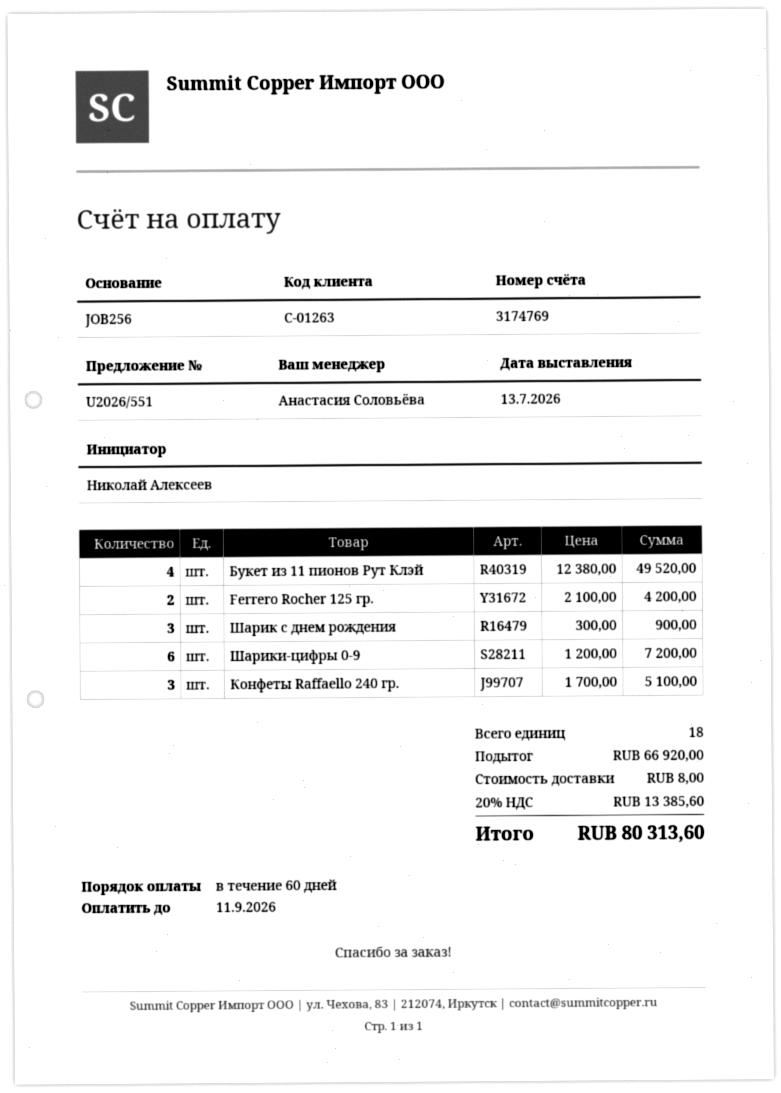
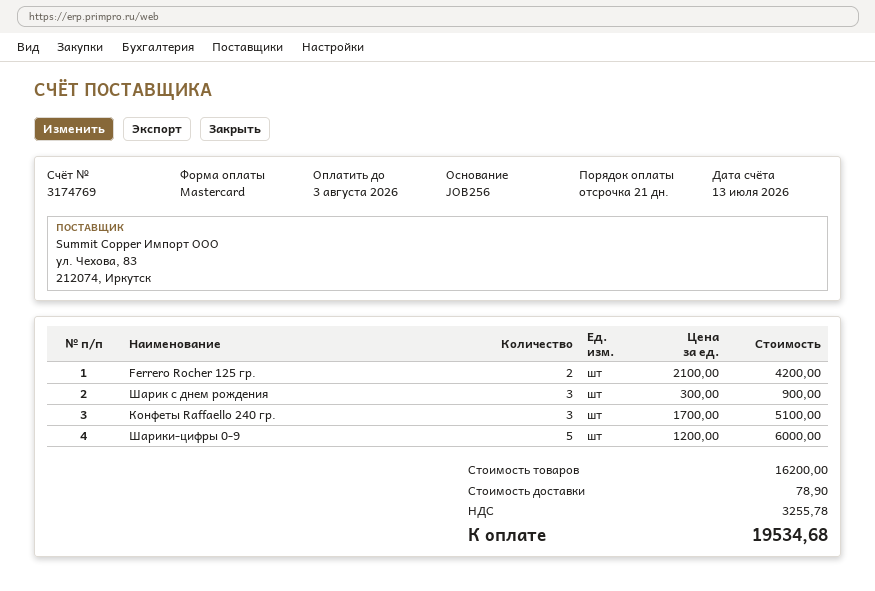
payment terms: 60 days -> 21 days
due date: 2026-09-11 -> 2026-08-03
Букет из 11 пионов Рут Клэй: 4 x 12380.00 = 49520.00 -> none
Шарики-цифры 0-9: 6 x 1200.00 = 7200.00 -> 5 x 1200.00 = 6000.00
subtotal: 66920.00 -> 16200.00
shipping: 8.00 -> 78.90
tax: 13385.60 -> 3255.78
total: 80313.60 -> 19534.68

